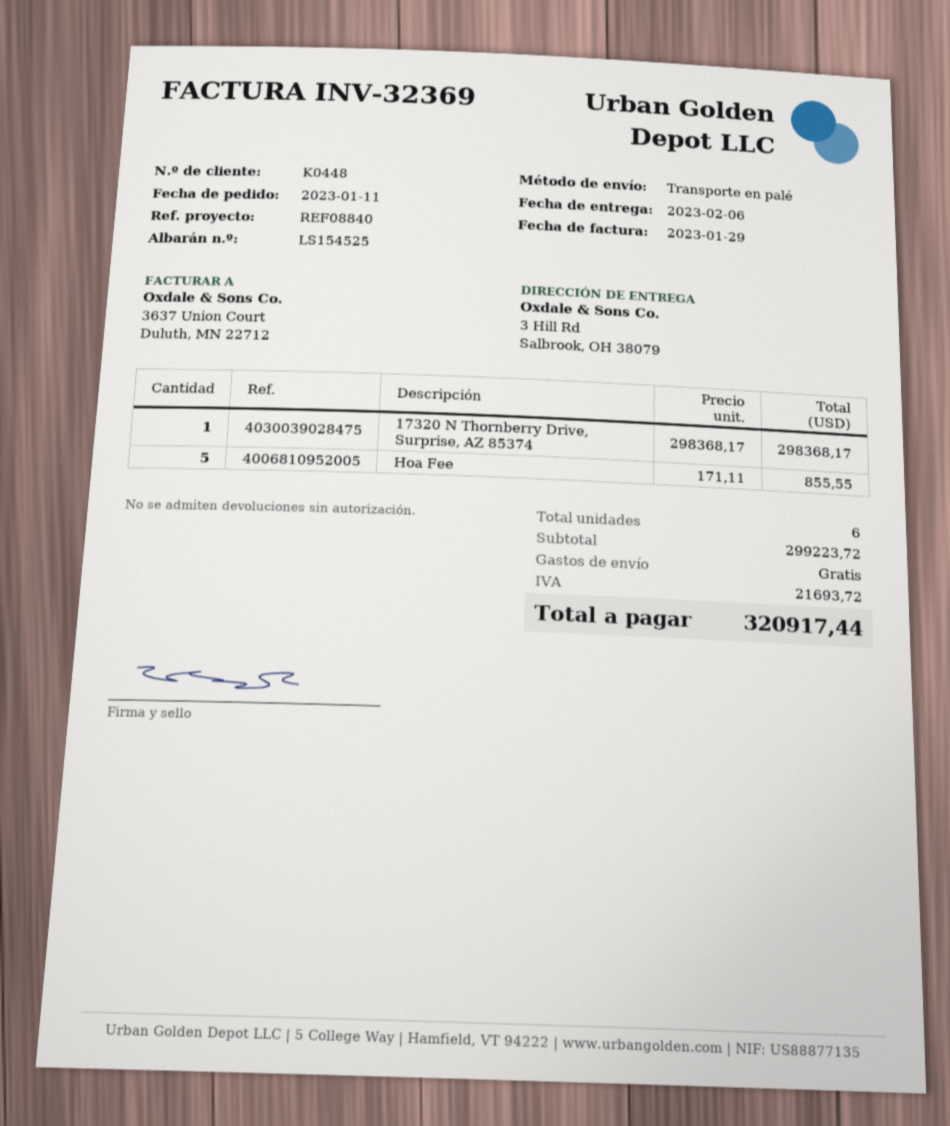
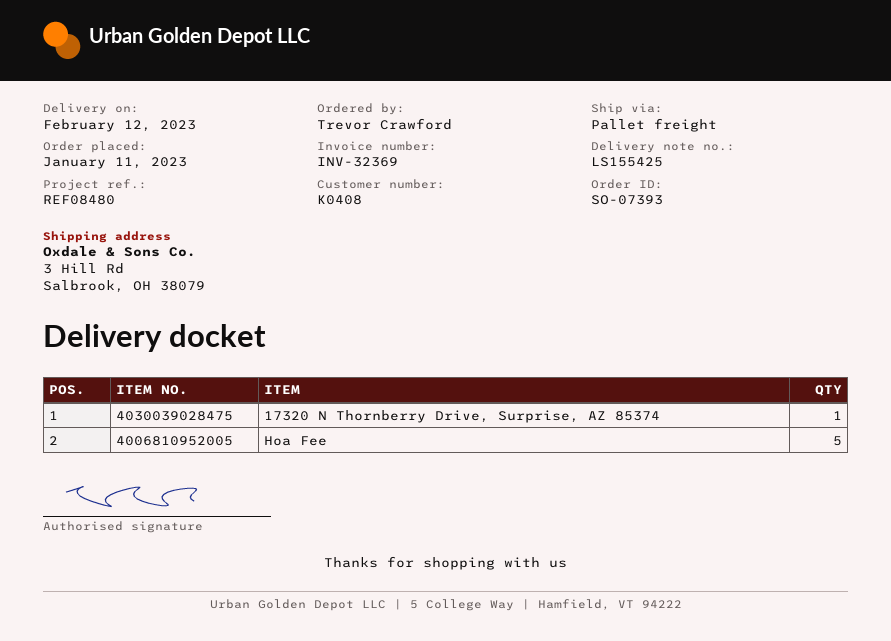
delivery note number: LS154525 -> LS155425
delivery date: 2023-02-06 -> 2023-02-12
customer number: K0448 -> K0408
reference: REF08840 -> REF08480

